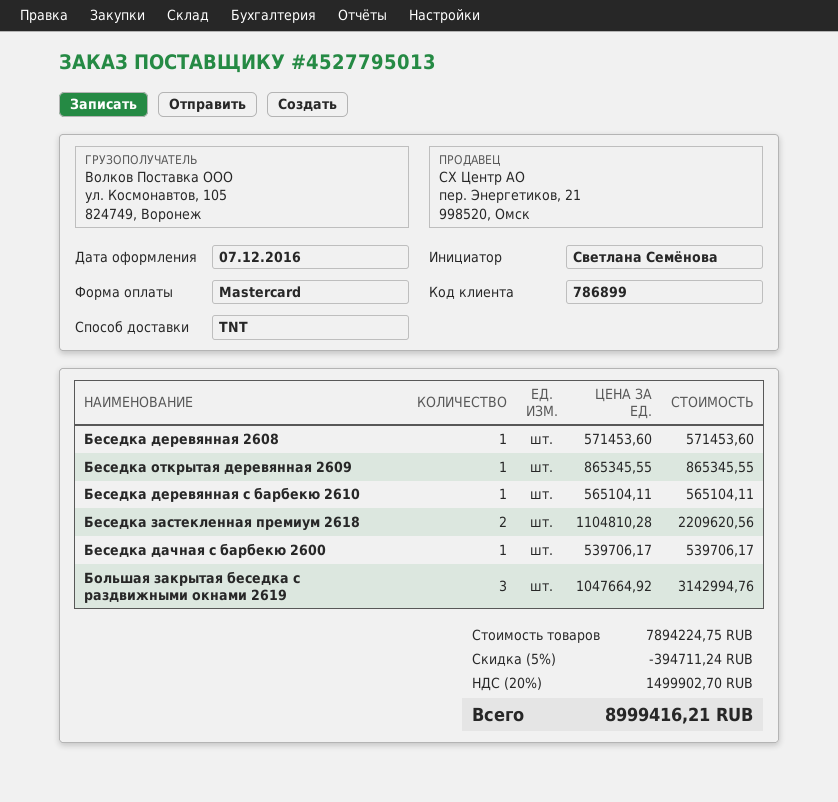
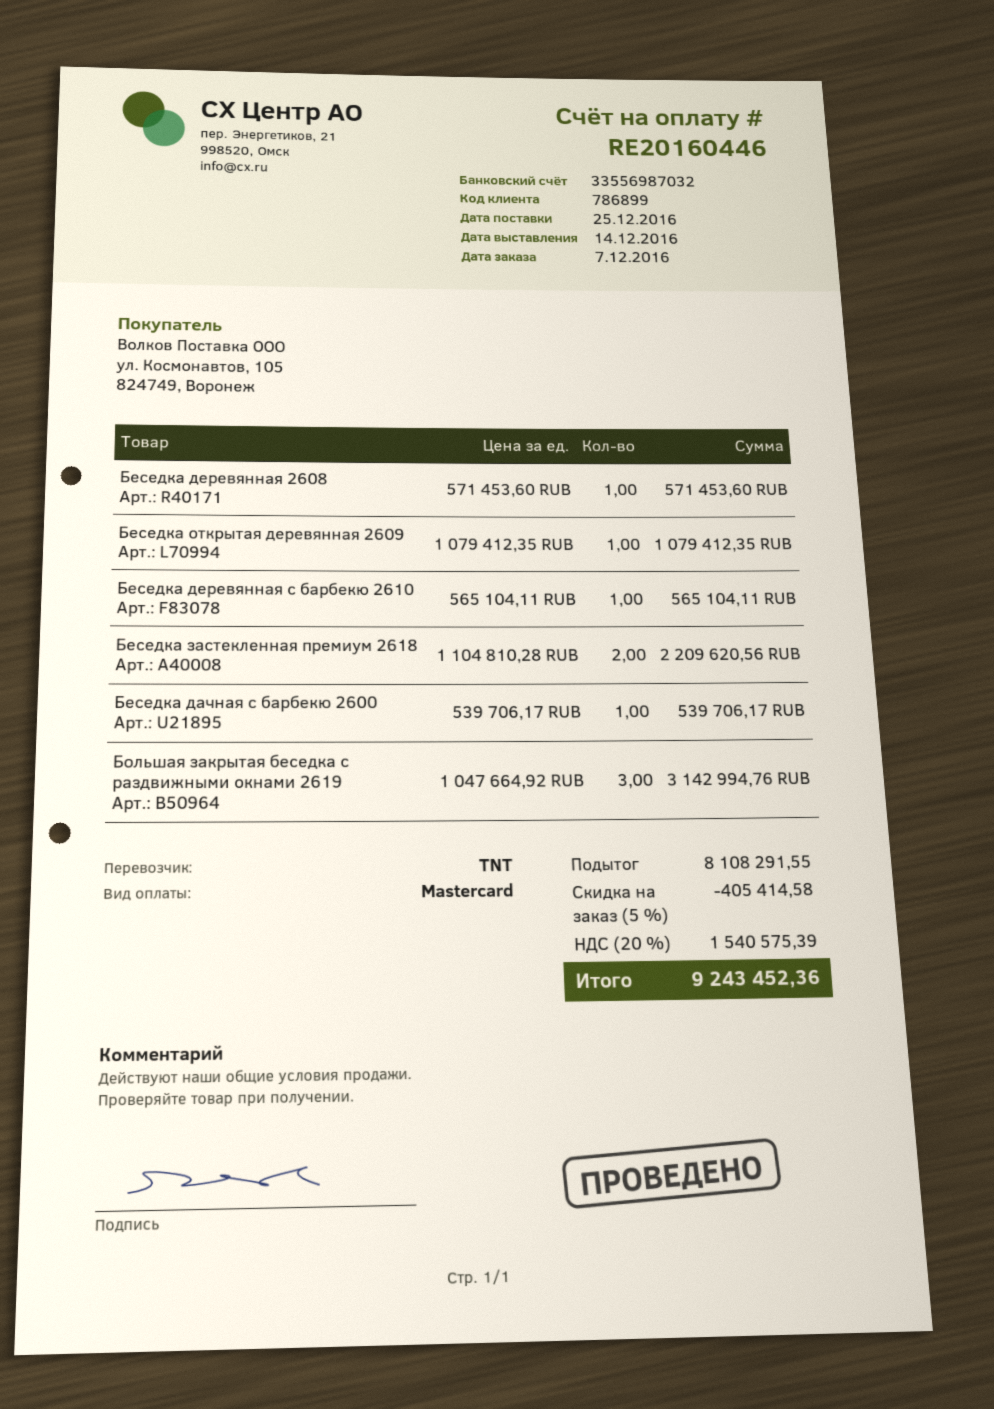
Беседка открытая деревянная 2609: 1 x 865345.55 = 865345.55 -> 1 x 1079412.35 = 1079412.35
subtotal: 7894224.75 -> 8108291.55
discount: 5% = 394711.24 -> 5% = 405414.58
tax: 20% = 1499902.70 -> 20% = 1540575.39
total: 8999416.21 -> 9243452.36

